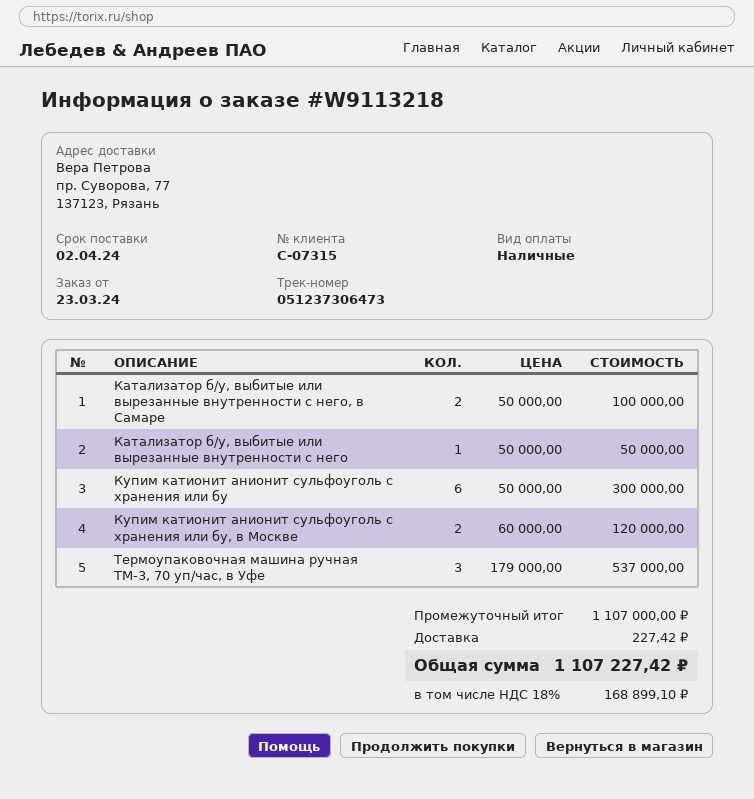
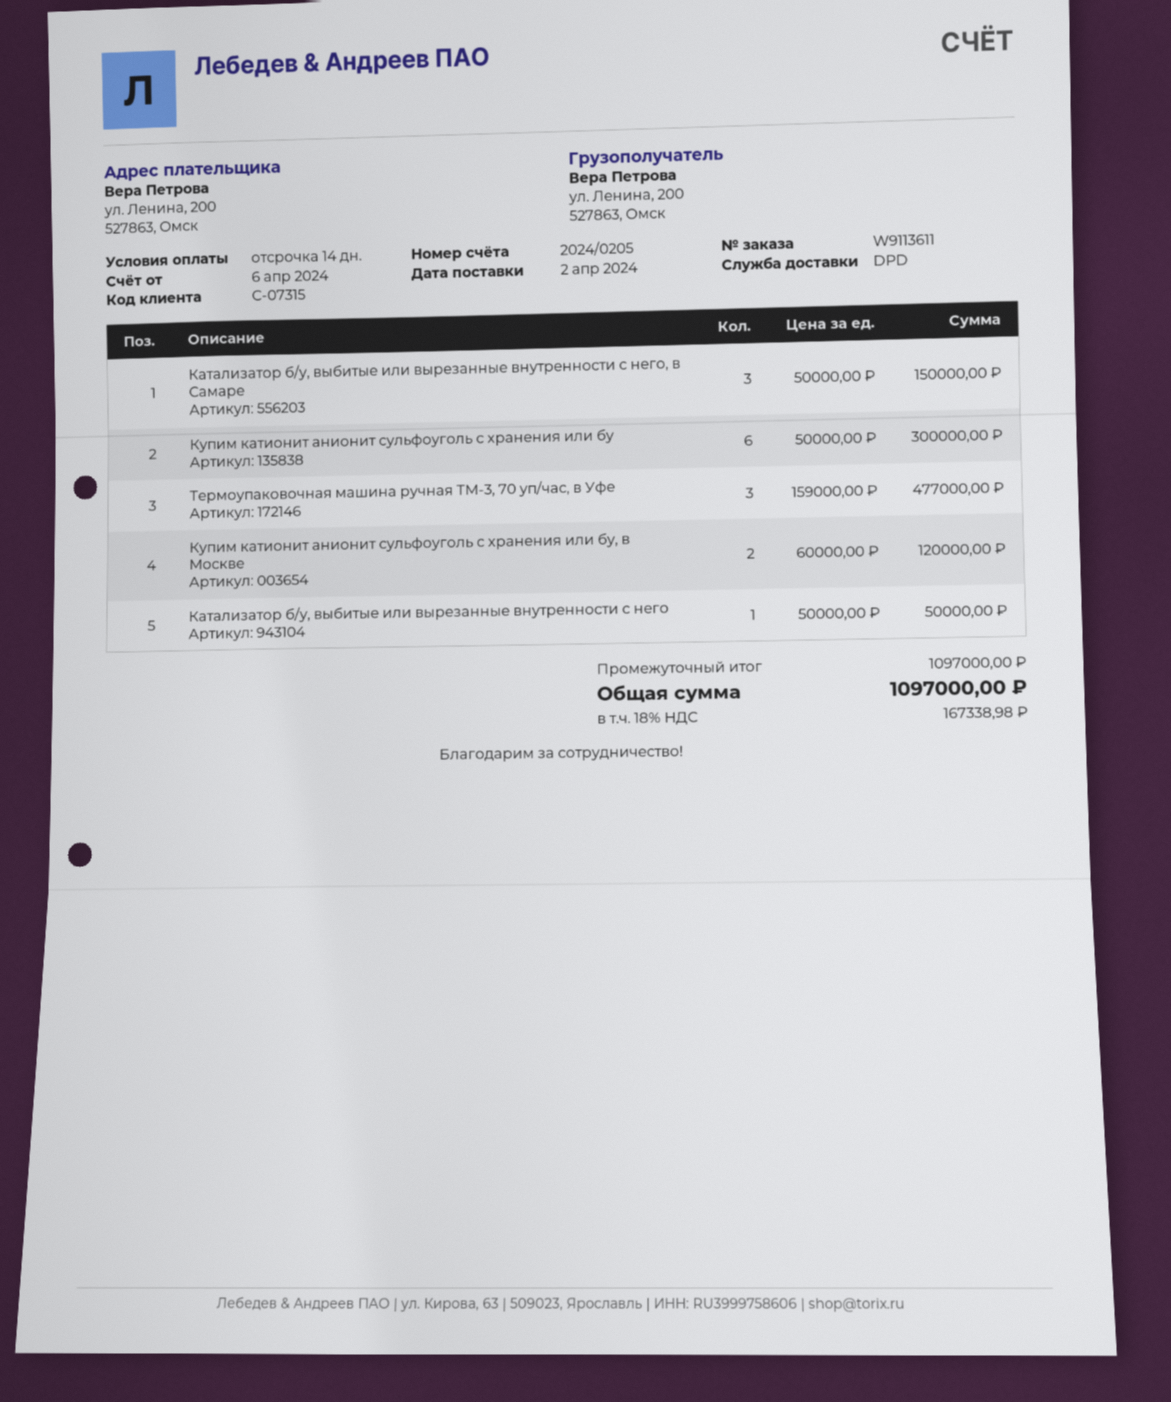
order number: W9113218 -> W9113611
ship to: пр. Суворова, 77, 137123, Рязань -> ул. Ленина, 200, 527863, Омск
Катализатор б/у, выбитые или вырезанные внутренности с него, в Самаре: 2 x 50000.00 = 100000.00 -> 3 x 50000.00 = 150000.00
Термоупаковочная машина ручная ТМ-3, 70 уп/час, в Уфе: 3 x 179000.00 = 537000.00 -> 3 x 159000.00 = 477000.00
subtotal: 1107000.00 -> 1097000.00
shipping: 227.42 -> none
tax: 18% = 168899.10 -> 18% = 167338.98
total: 1107227.42 -> 1097000.00

